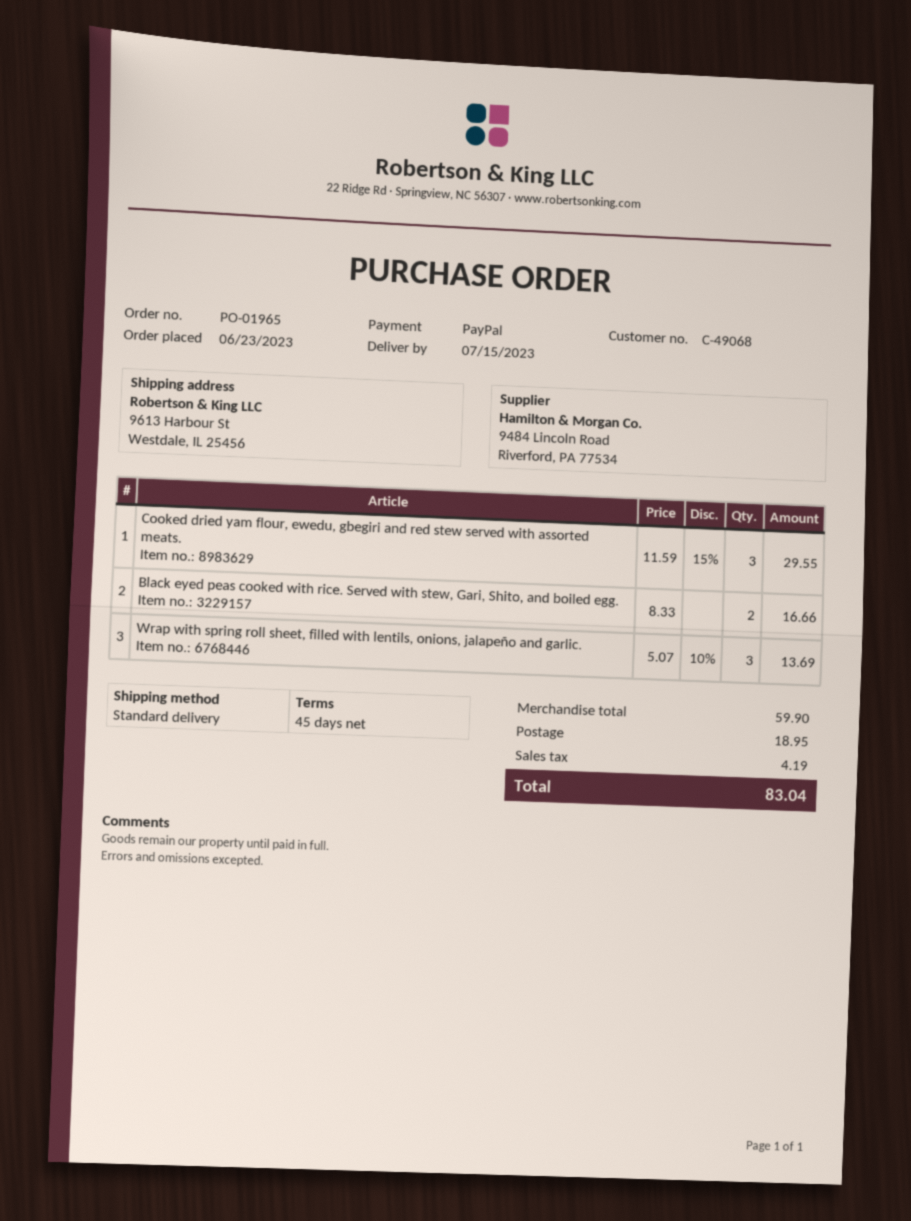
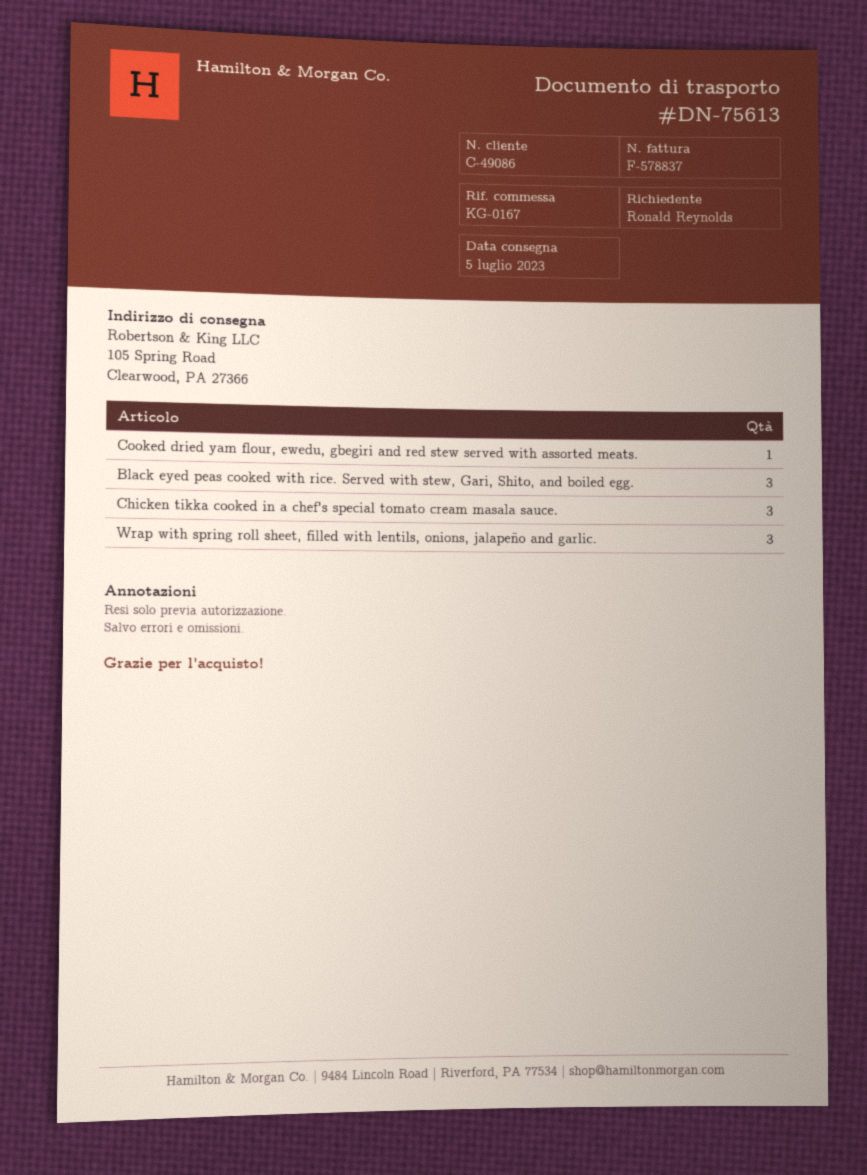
delivery date: 2023-07-15 -> 2023-07-05
customer number: C-49068 -> C-49086
ship to: 9613 Harbour St, Westdale, IL 25456 -> 105 Spring Road, Clearwood, PA 27366
Cooked dried yam flour, ewedu, gbegiri and red stew served with assorted meats.: 3 -> 1
Black eyed peas cooked with rice. Served with stew, Gari, Shito, and boiled egg.: 2 -> 3
Chicken tikka cooked in a chef's special tomato cream masala sauce.: none -> 3

